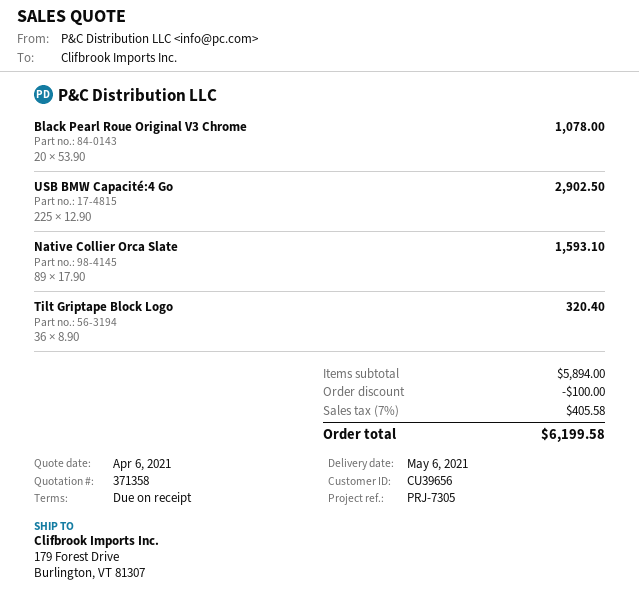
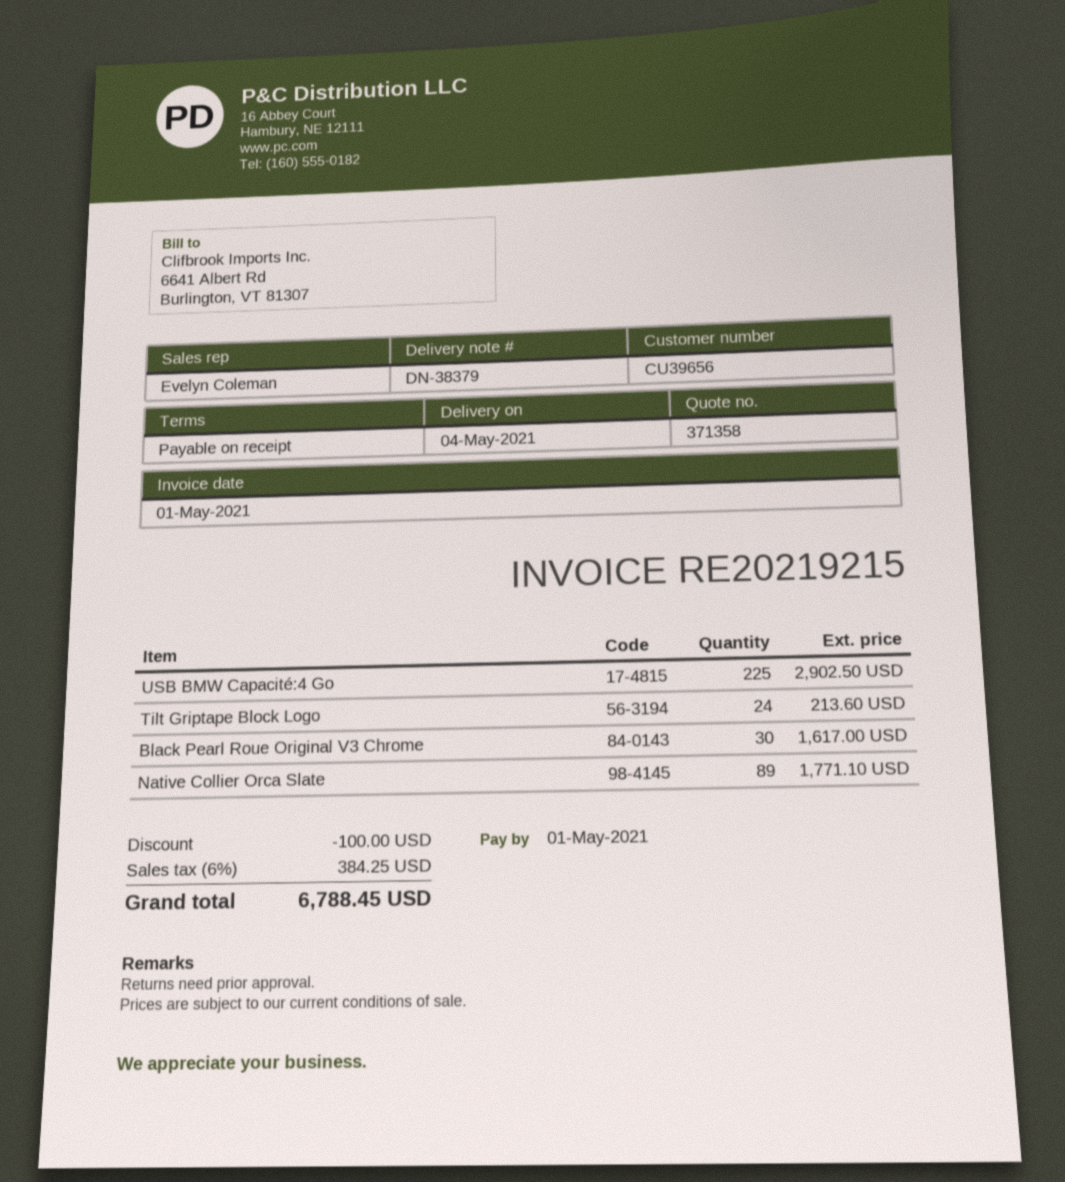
delivery date: 2021-05-06 -> 2021-05-04
Black Pearl Roue Original V3 Chrome: 20 for 1078.00 -> 30 for 1617.00
Native Collier Orca Slate: 89 for 1593.10 -> 89 for 1771.10
Tilt Griptape Block Logo: 36 for 320.40 -> 24 for 213.60
tax: 7% = 405.58 -> 6% = 384.25
total: 6199.58 -> 6788.45

